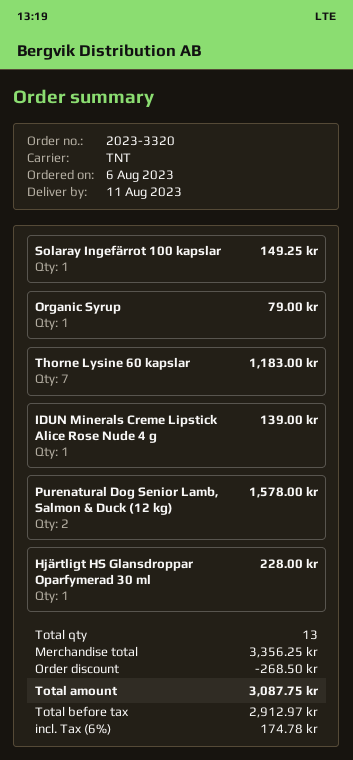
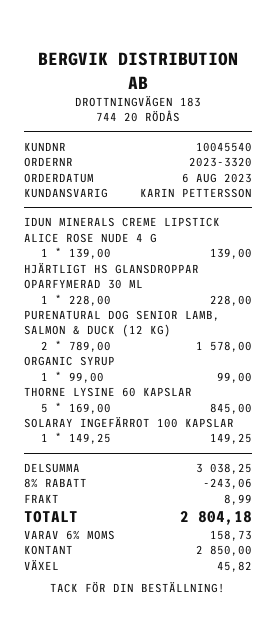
Organic Syrup: 1 for 79.00 -> 1 for 99.00
Thorne Lysine 60 kapslar: 7 for 1183.00 -> 5 for 845.00
subtotal: 3356.25 -> 3038.25
discount: 268.50 -> 243.06
shipping: none -> 8.99
tax: 6% = 174.78 -> 6% = 158.73
total: 3087.75 -> 2804.18

